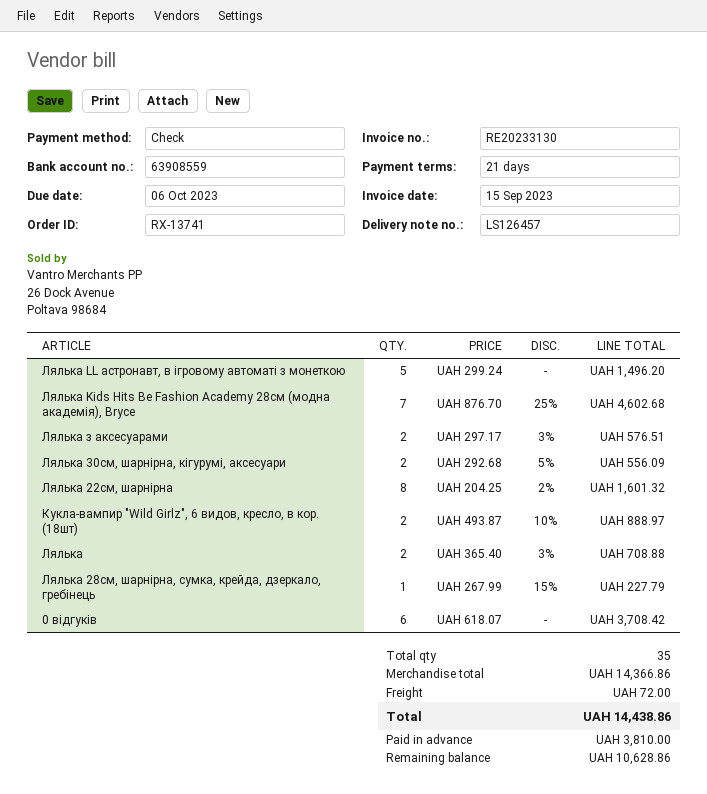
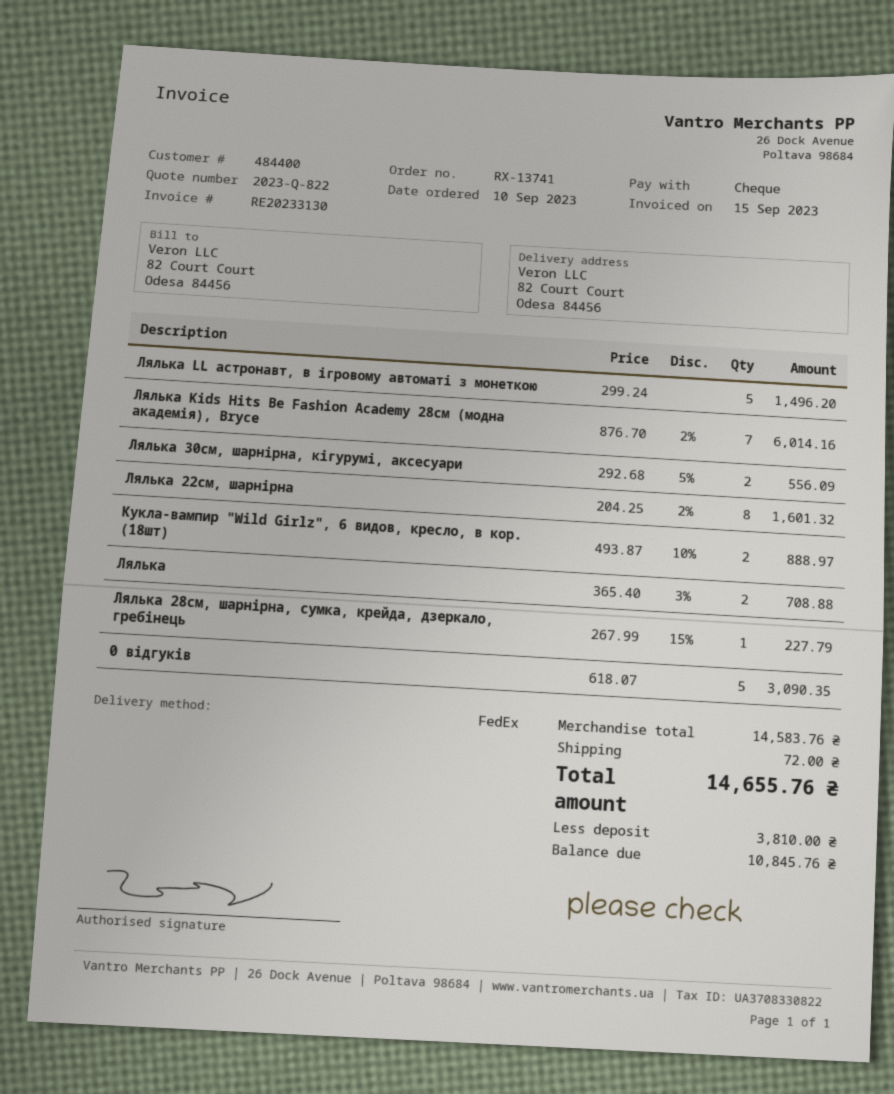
Лялька Kids Hits Be Fashion Academy 28см (модна академія), Bryce: 7 x 876.70 - 25% = 4602.68 -> 7 x 876.70 - 2% = 6014.16
Лялька з аксесуарами: 2 x 297.17 - 3% = 576.51 -> none
0 відгуків: 6 x 618.07 = 3708.42 -> 5 x 618.07 = 3090.35
subtotal: 14366.86 -> 14583.76
total: 14438.86 -> 14655.76
balance: 10628.86 -> 10845.76

